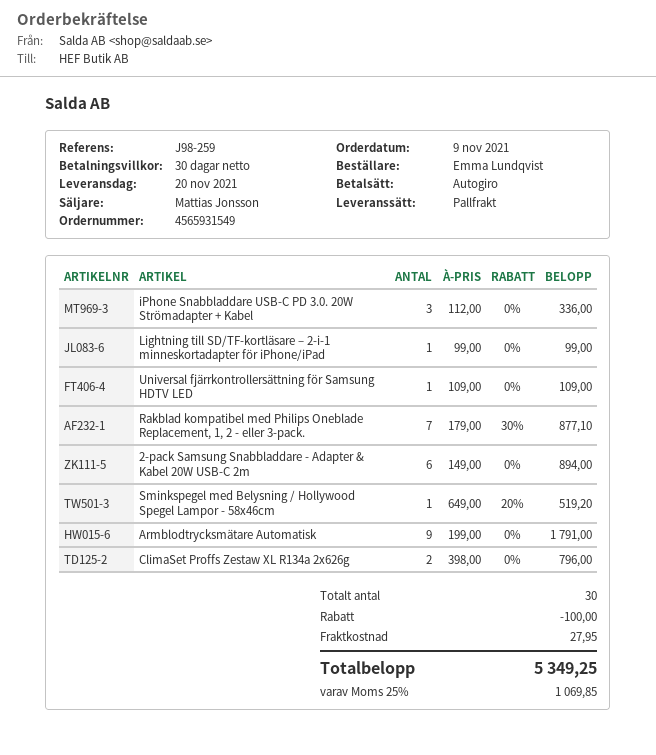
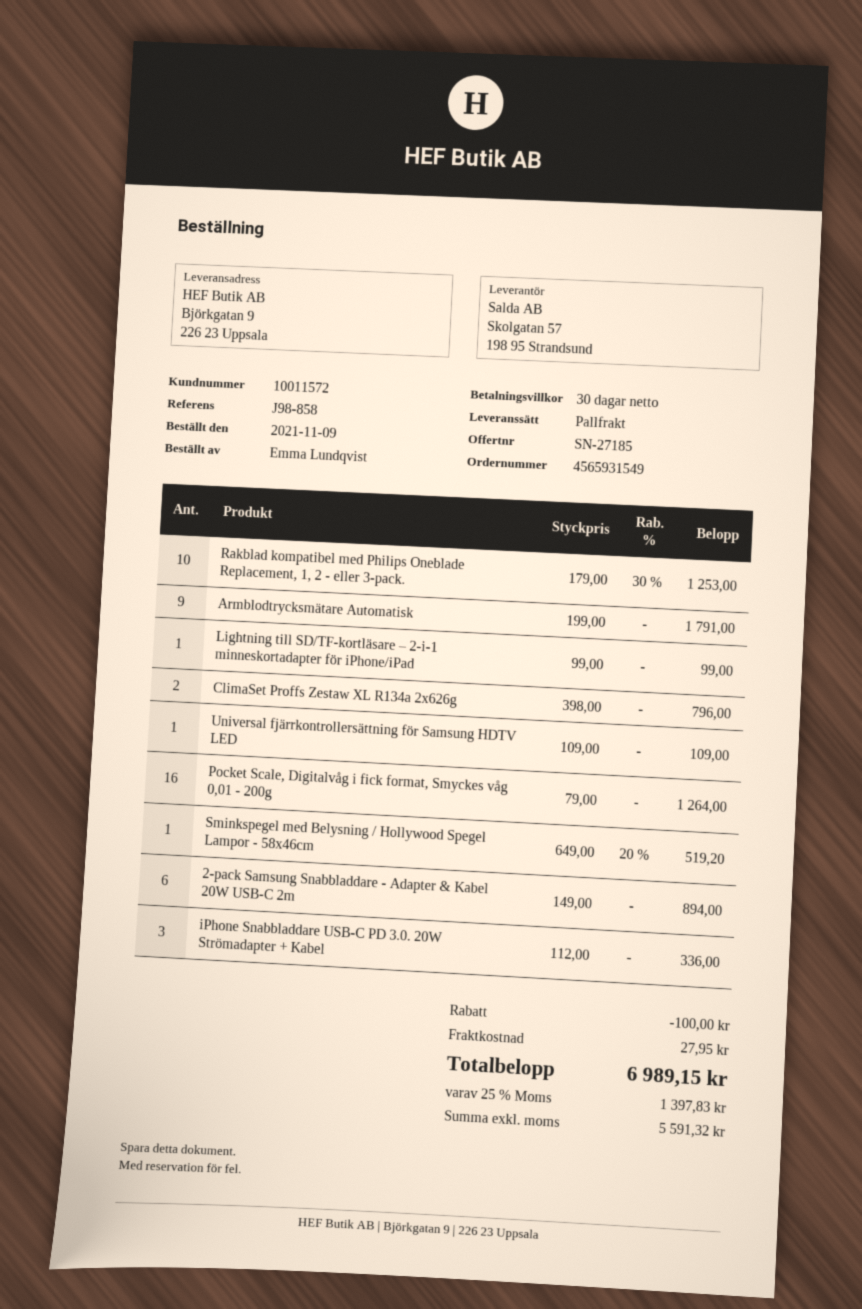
reference: J98-259 -> J98-858
Rakblad kompatibel med Philips Oneblade Replacement, 1, 2 - eller 3-pack.: 7 x 179.00 - 30% = 877.10 -> 10 x 179.00 - 30% = 1253.00
Pocket Scale, Digitalvåg i fick format, Smyckes våg 0,01 - 200g: none -> 16 x 79.00 = 1264.00
tax: 25% = 1069.85 -> 25% = 1397.83
total: 5349.25 -> 6989.15

